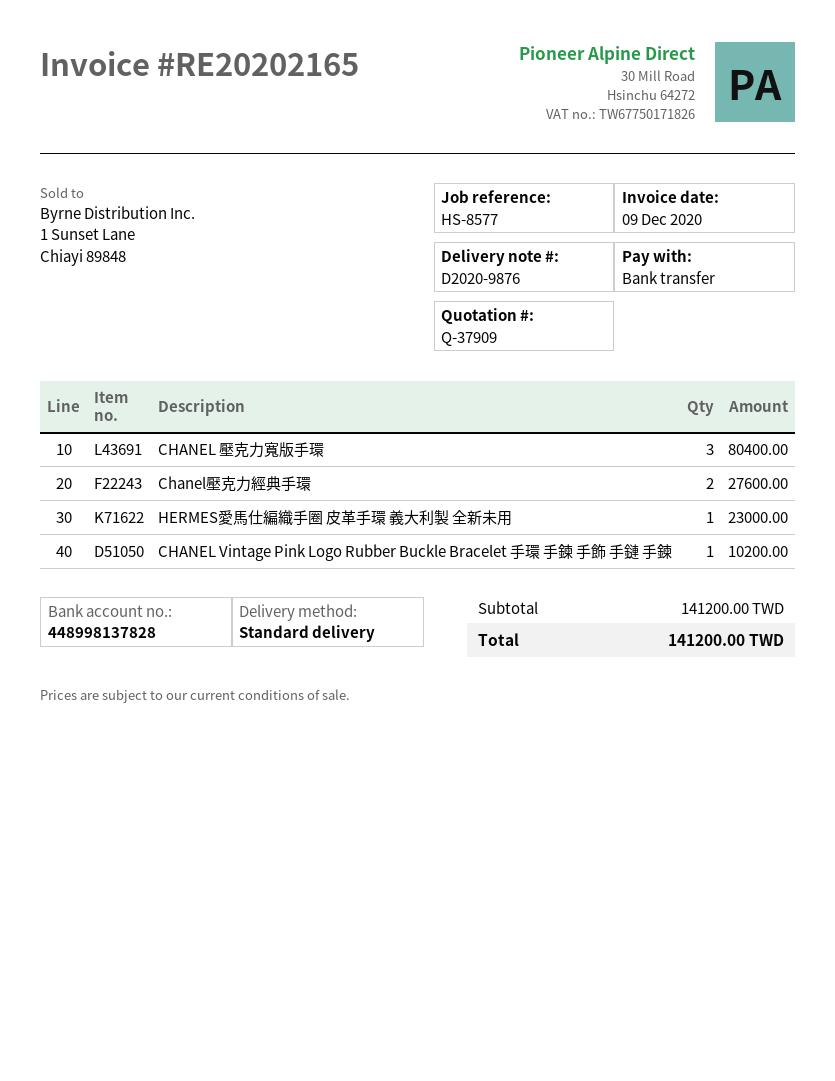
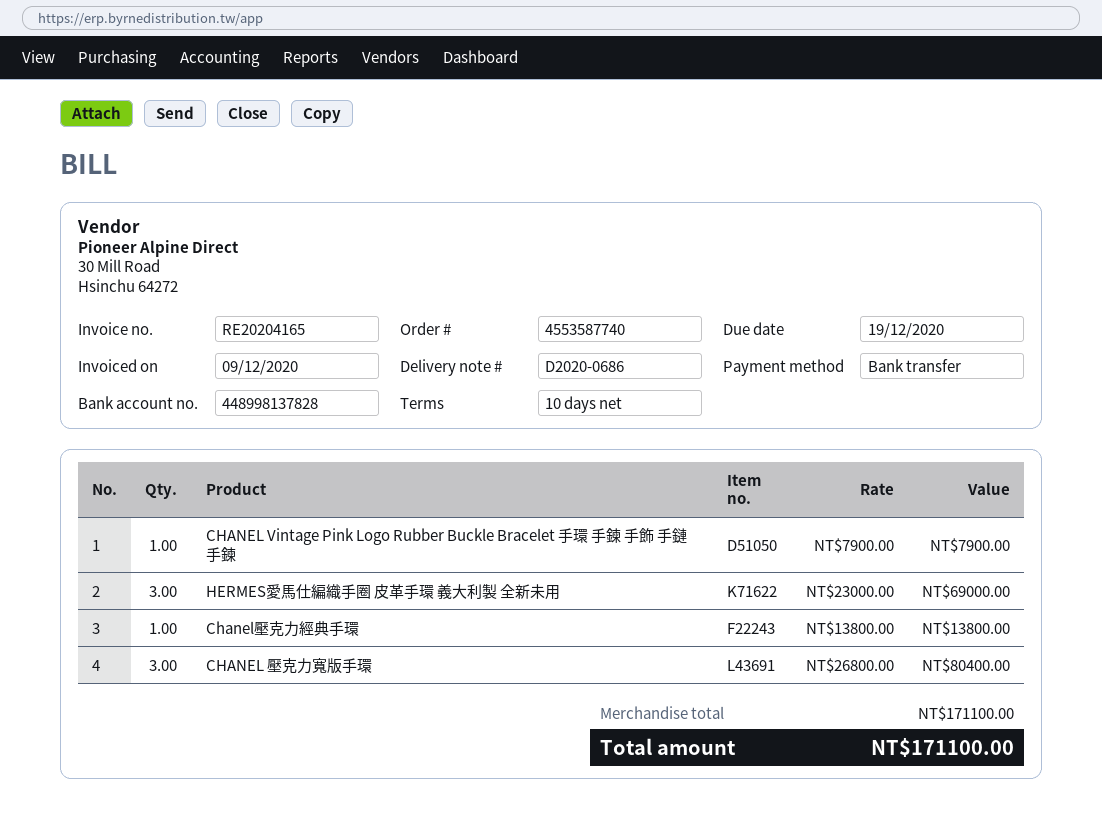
delivery note number: D2020-9876 -> D2020-0686
invoice number: RE20202165 -> RE20204165
Chanel壓克力經典手環: 2 for 27600.00 -> 1 for 13800.00
HERMES愛馬仕編織手圈 皮革手環 義大利製 全新未用: 1 for 23000.00 -> 3 for 69000.00
CHANEL Vintage Pink Logo Rubber Buckle Bracelet 手環 手鍊 手飾 手鏈 手鍊: 1 for 10200.00 -> 1 for 7900.00
subtotal: 141200.00 -> 171100.00
total: 141200.00 -> 171100.00

